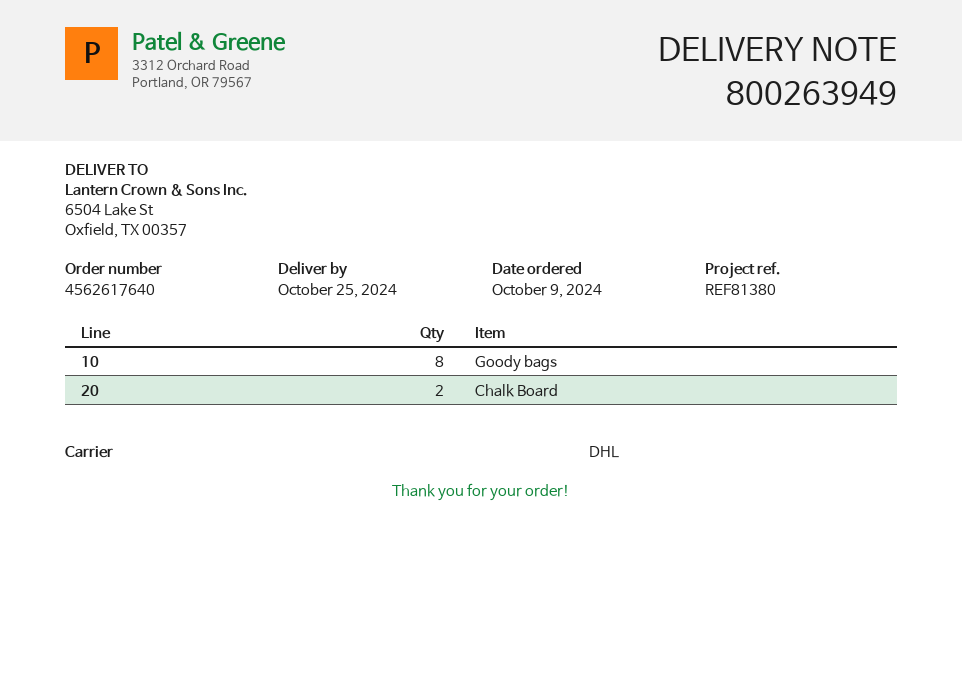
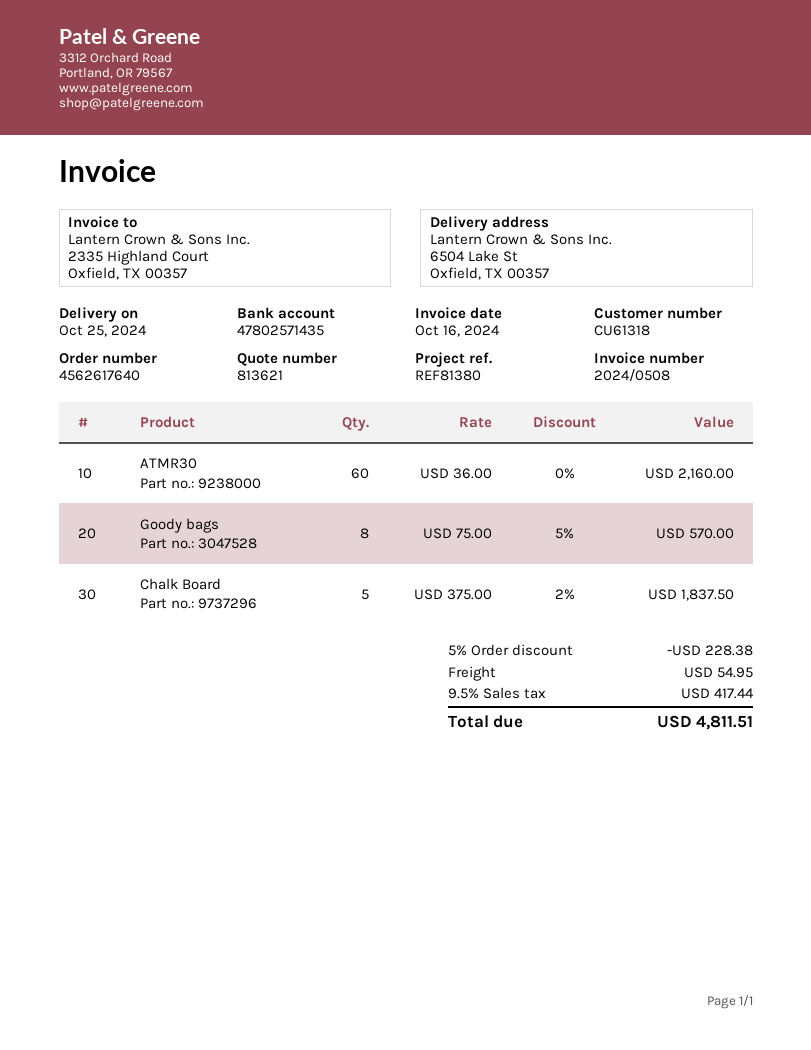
Chalk Board: 2 -> 5
ATMR30: none -> 60

